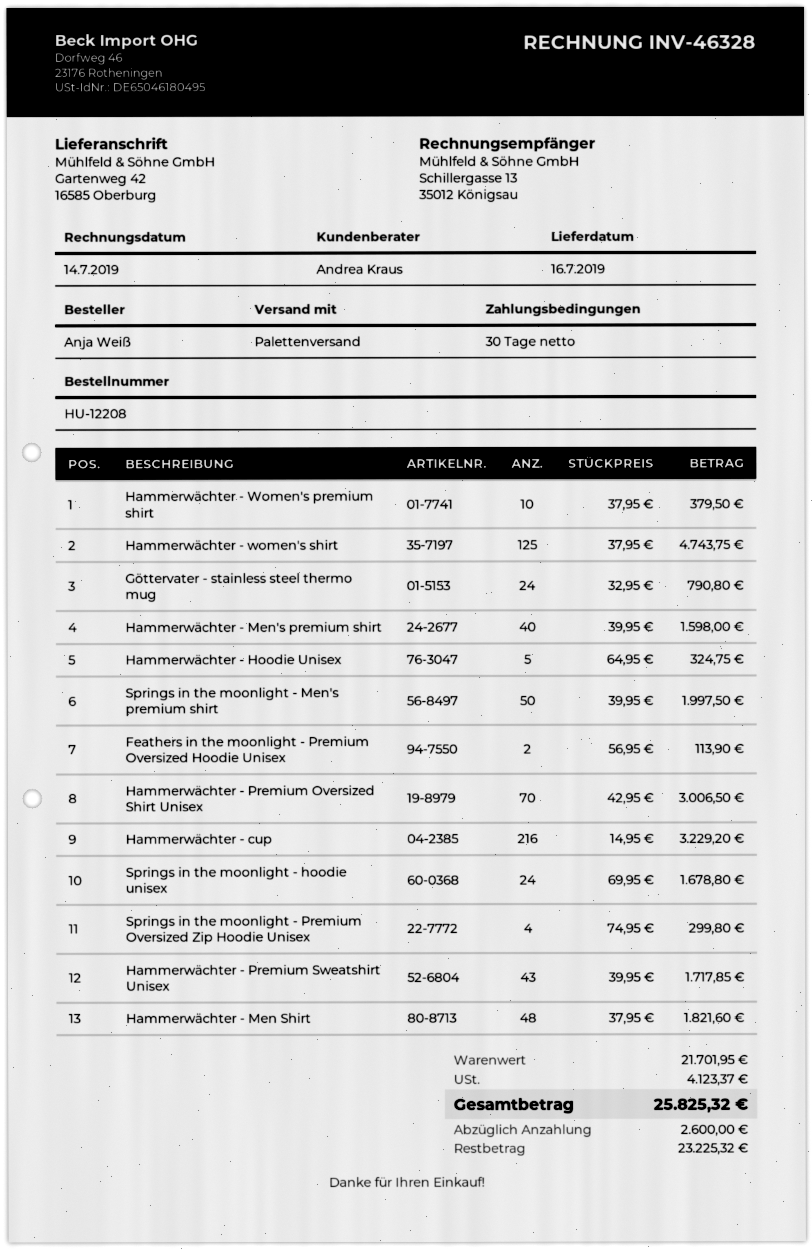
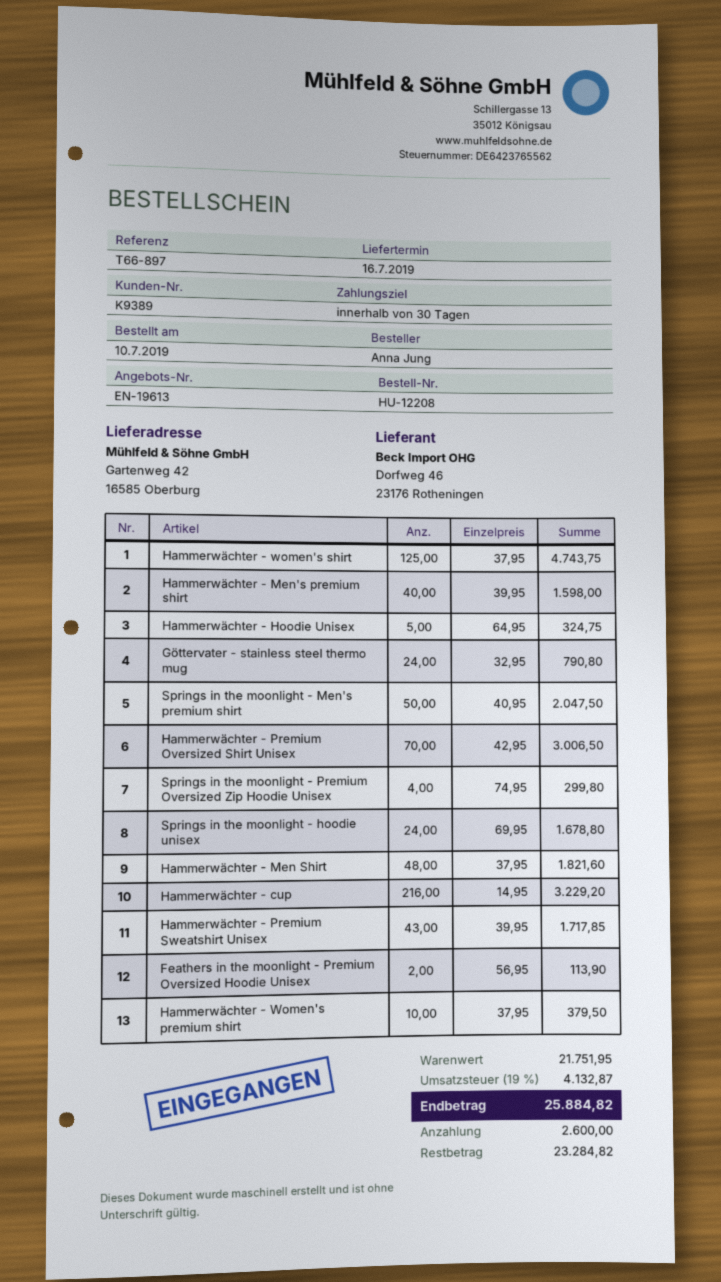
ordered by: Anja Weiß -> Anna Jung
Springs in the moonlight - Men's premium shirt: 50 x 39.95 = 1997.50 -> 50 x 40.95 = 2047.50
subtotal: 21701.95 -> 21751.95
tax: 4123.37 -> 4132.87
total: 25825.32 -> 25884.82
balance: 23225.32 -> 23284.82

